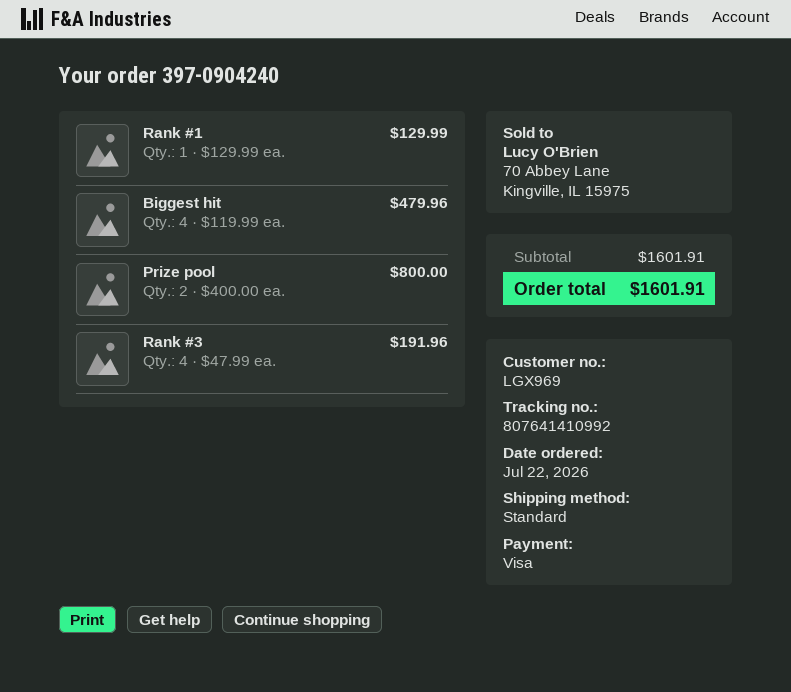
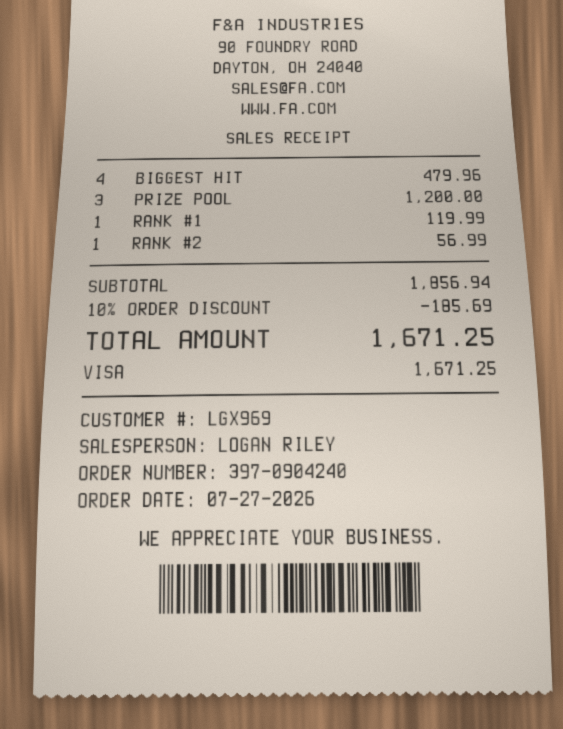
order date: 2026-07-22 -> 2026-07-27
Rank #1: 1 for 129.99 -> 1 for 119.99
Prize pool: 2 for 800.00 -> 3 for 1200.00
Rank #3: 4 for 191.96 -> none
RANK #2: none -> 1 for 56.99
subtotal: 1601.91 -> 1856.94
discount: none -> 10% = 185.69
total: 1601.91 -> 1671.25

